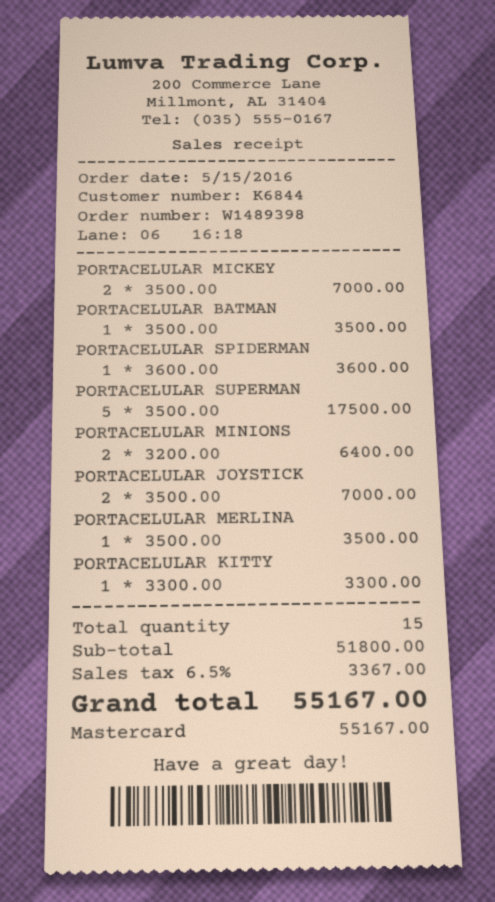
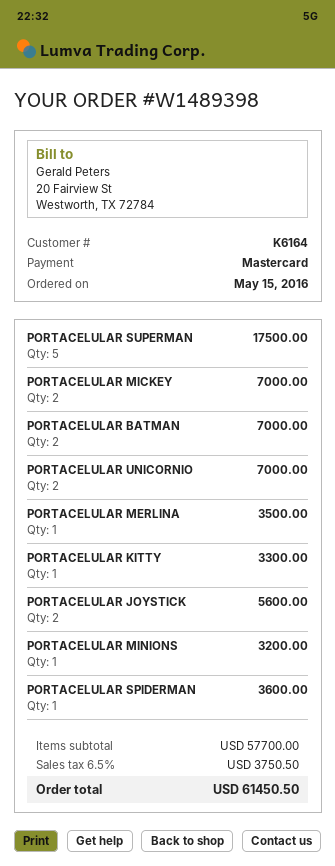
customer number: K6844 -> K6164
PORTACELULAR BATMAN: 1 for 3500.00 -> 2 for 7000.00
PORTACELULAR MINIONS: 2 for 6400.00 -> 1 for 3200.00
PORTACELULAR JOYSTICK: 2 for 7000.00 -> 2 for 5600.00
PORTACELULAR UNICORNIO: none -> 2 for 7000.00
subtotal: 51800.00 -> 57700.00
tax: 6.5% = 3367.00 -> 6.5% = 3750.50
total: 55167.00 -> 61450.50

